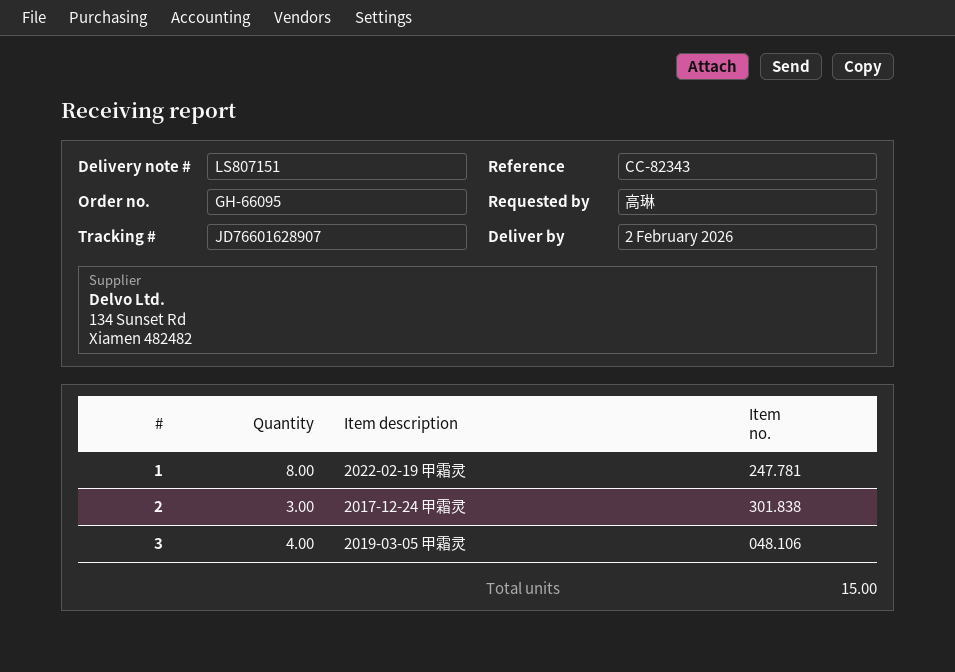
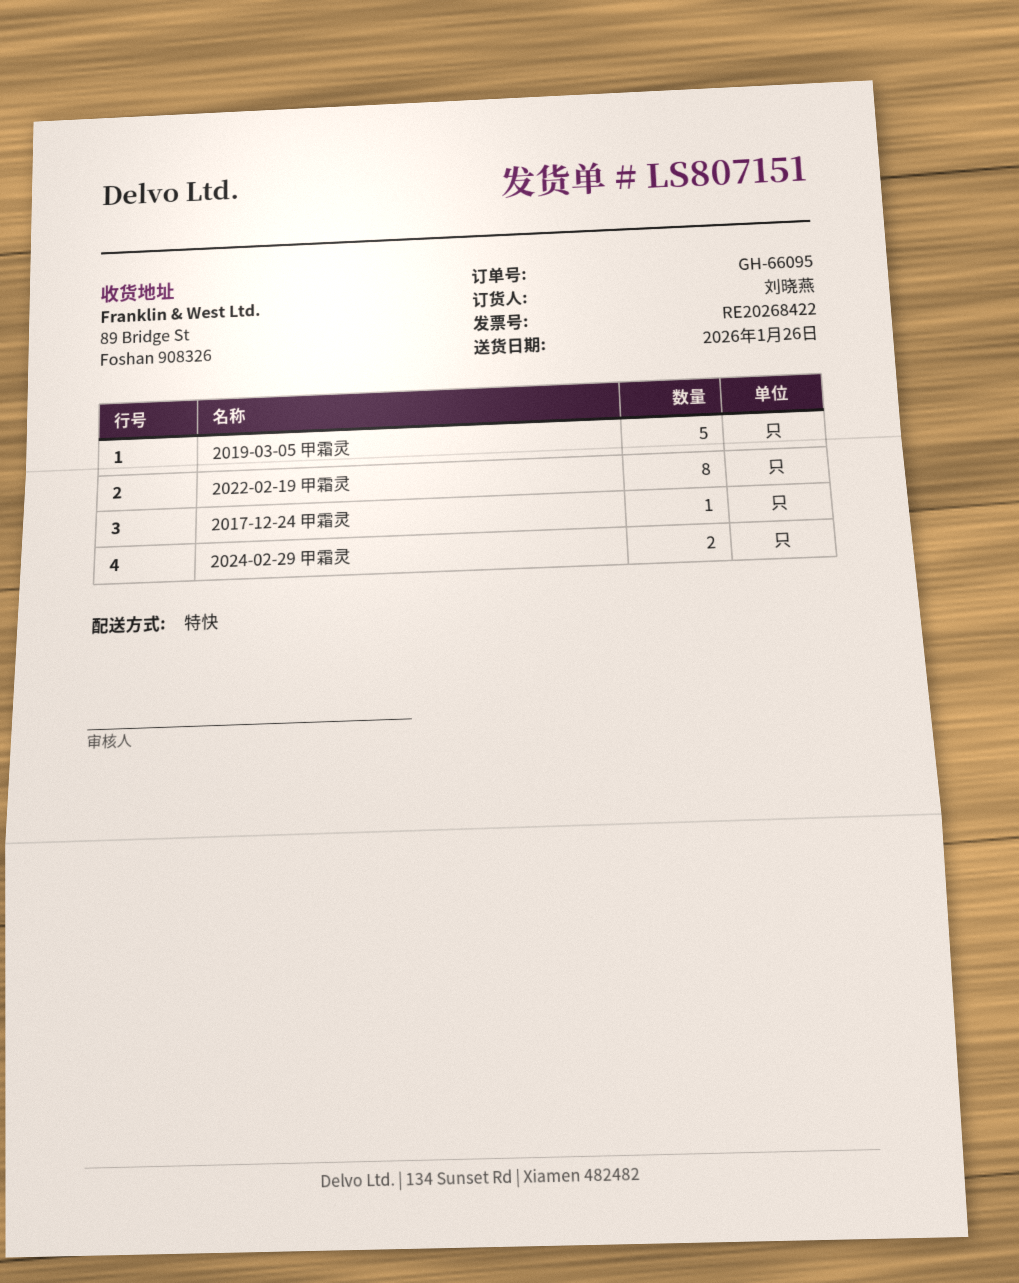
delivery date: 2026-02-02 -> 2026-01-26
ordered by: 高琳 -> 刘晓燕
2017-12-24 甲霜灵: 3 -> 1
2019-03-05 甲霜灵: 4 -> 5
2024-02-29 甲霜灵: none -> 2

